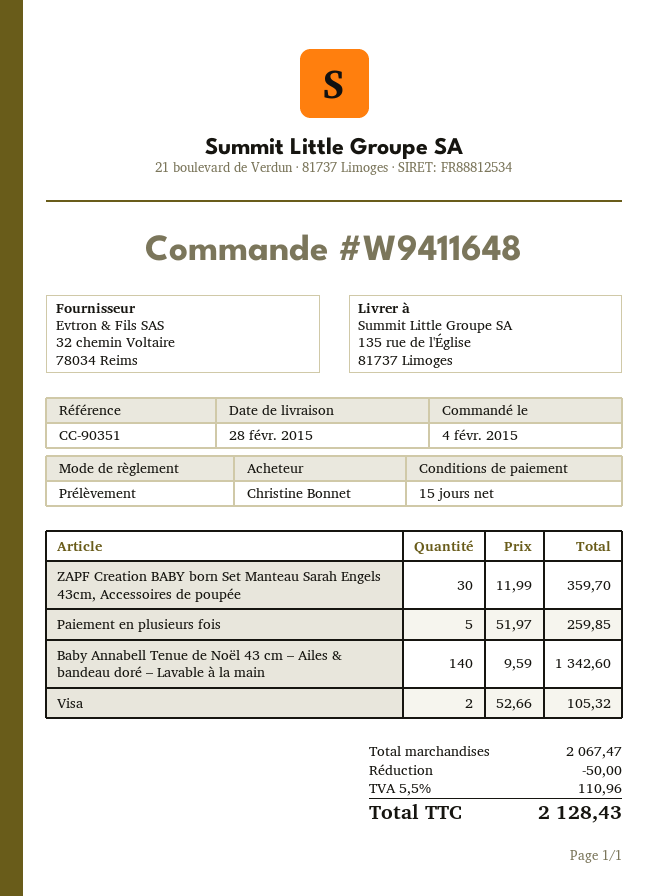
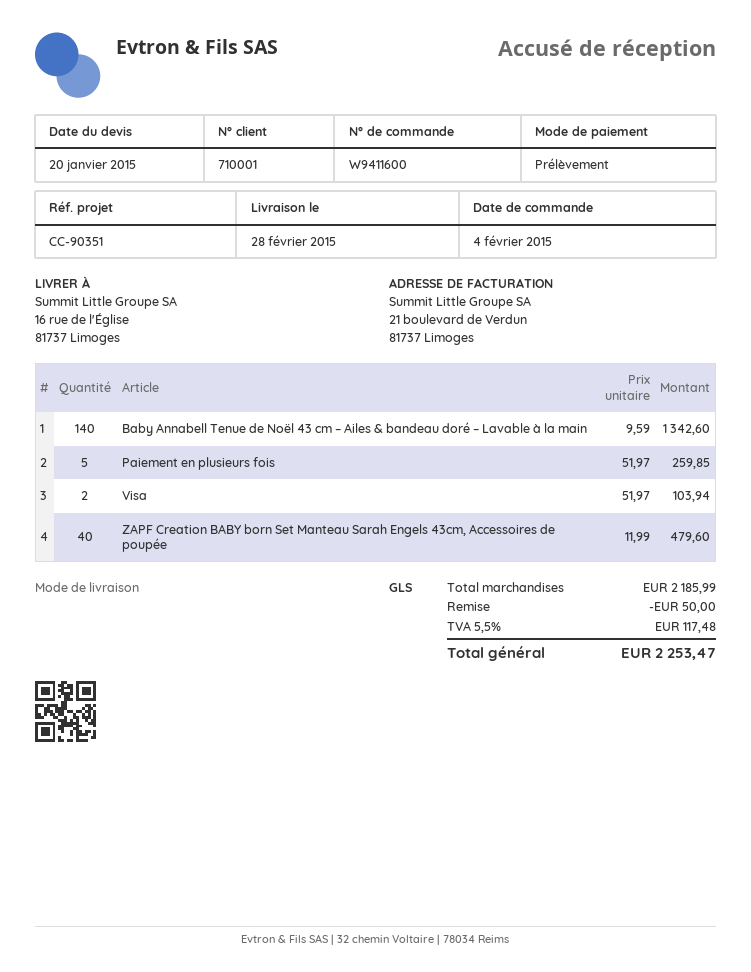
order number: W9411648 -> W9411600
ship to: 135 rue de l'Église, 81737 Limoges -> 16 rue de l'Église, 81737 Limoges
ZAPF Creation BABY born Set Manteau Sarah Engels 43cm, Accessoires de poupée: 30 x 11.99 = 359.70 -> 40 x 11.99 = 479.60
Visa: 2 x 52.66 = 105.32 -> 2 x 51.97 = 103.94
subtotal: 2067.47 -> 2185.99
tax: 5.5% = 110.96 -> 5.5% = 117.48
total: 2128.43 -> 2253.47

